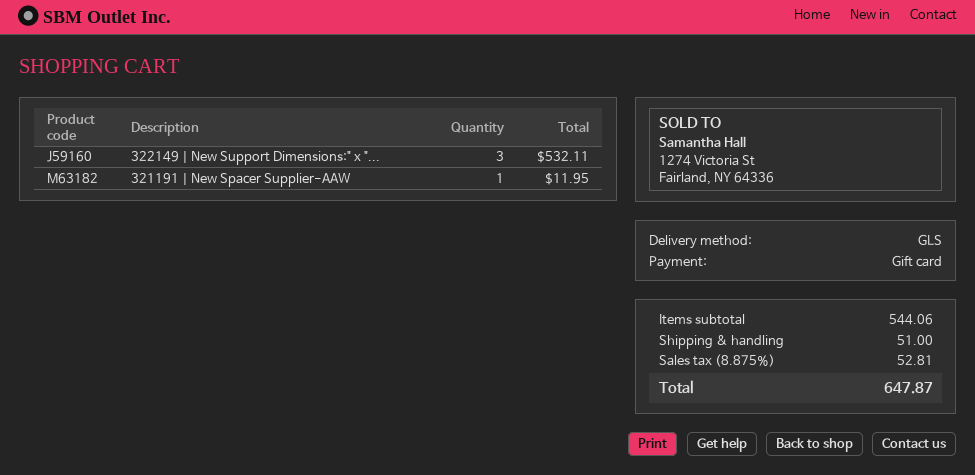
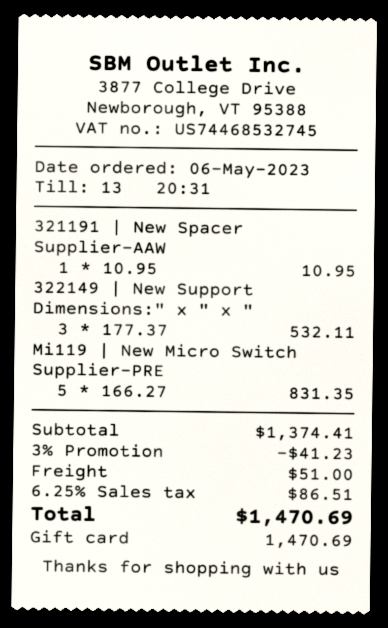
321191 | New Spacer Supplier-AAW: 1 for 11.95 -> 1 for 10.95
Mi119 | New Micro Switch Supplier-PRE: none -> 5 for 831.35
subtotal: 544.06 -> 1374.41
discount: none -> 3% = 41.23
tax: 8.875% = 52.81 -> 6.25% = 86.51
total: 647.87 -> 1470.69

